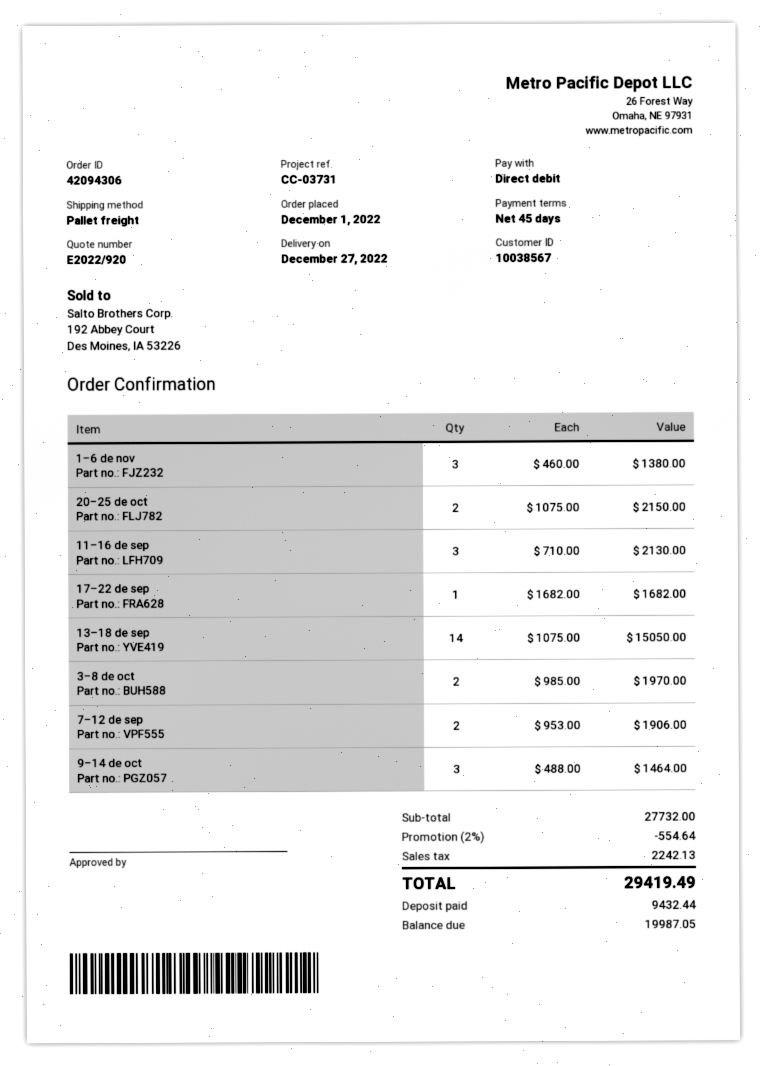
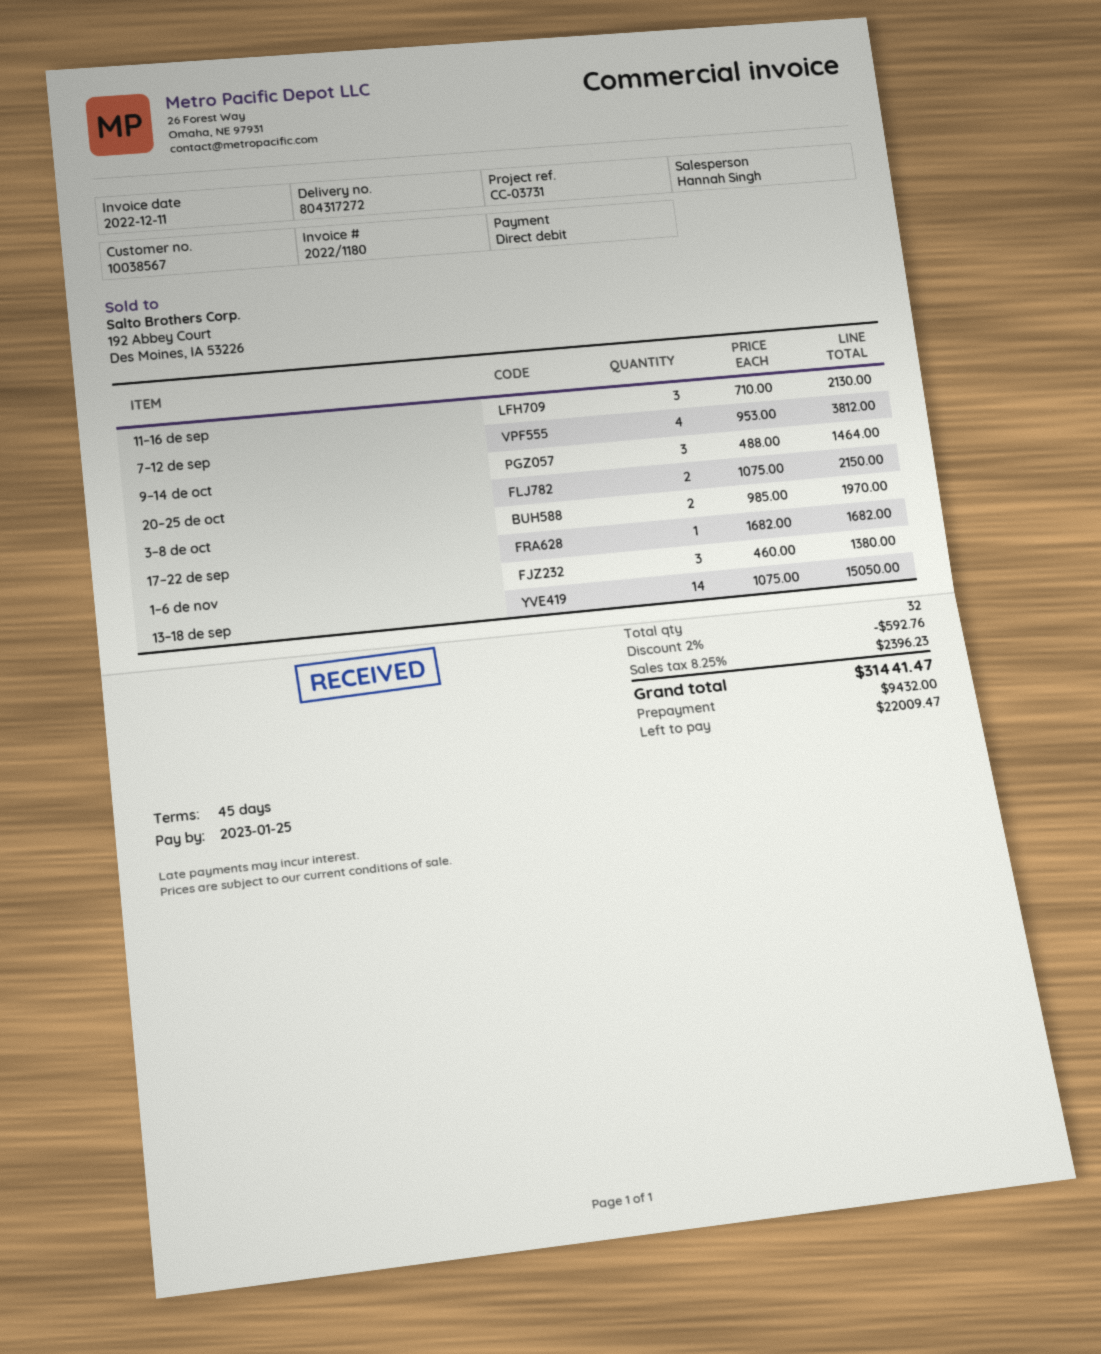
7–12 de sep: 2 x 953.00 = 1906.00 -> 4 x 953.00 = 3812.00
discount: 2% = 554.64 -> 2% = 592.76
tax: 2242.13 -> 2396.23
total: 29419.49 -> 31441.47
deposit: 9432.44 -> 9432.00
balance: 19987.05 -> 22009.47

